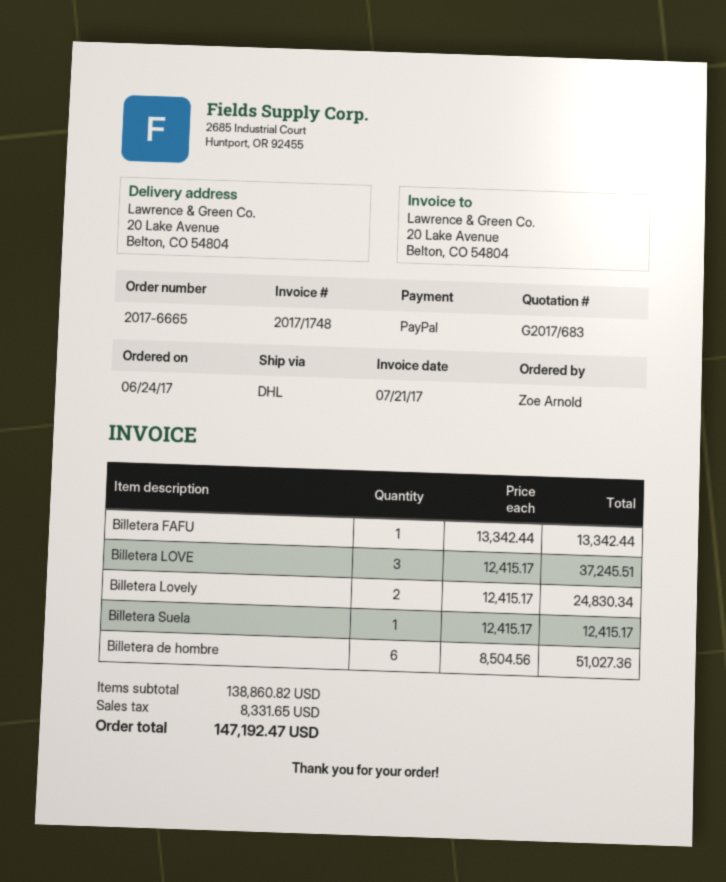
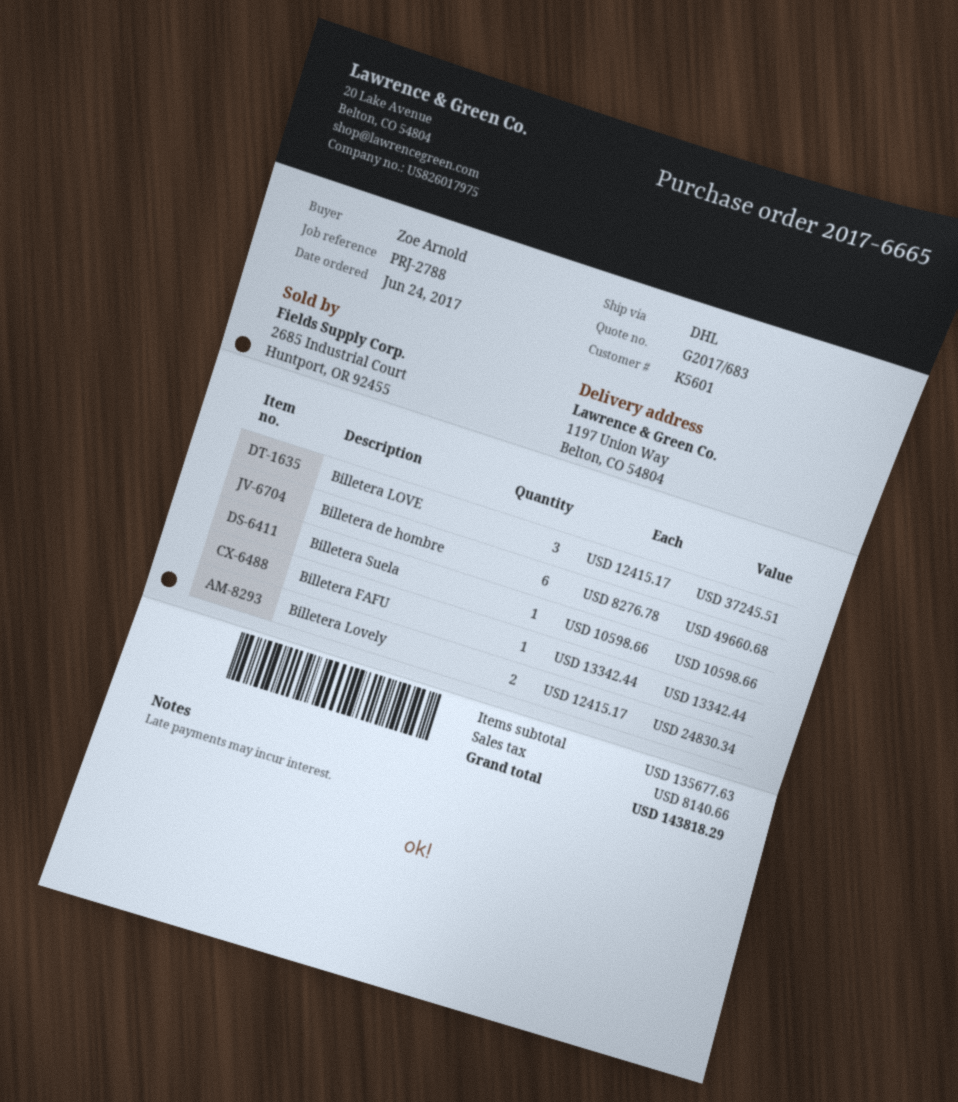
ship to: 20 Lake Avenue, Belton, CO 54804 -> 1197 Union Way, Belton, CO 54804
Billetera Suela: 1 x 12415.17 = 12415.17 -> 1 x 10598.66 = 10598.66
Billetera de hombre: 6 x 8504.56 = 51027.36 -> 6 x 8276.78 = 49660.68
subtotal: 138860.82 -> 135677.63
tax: 8331.65 -> 8140.66
total: 147192.47 -> 143818.29

